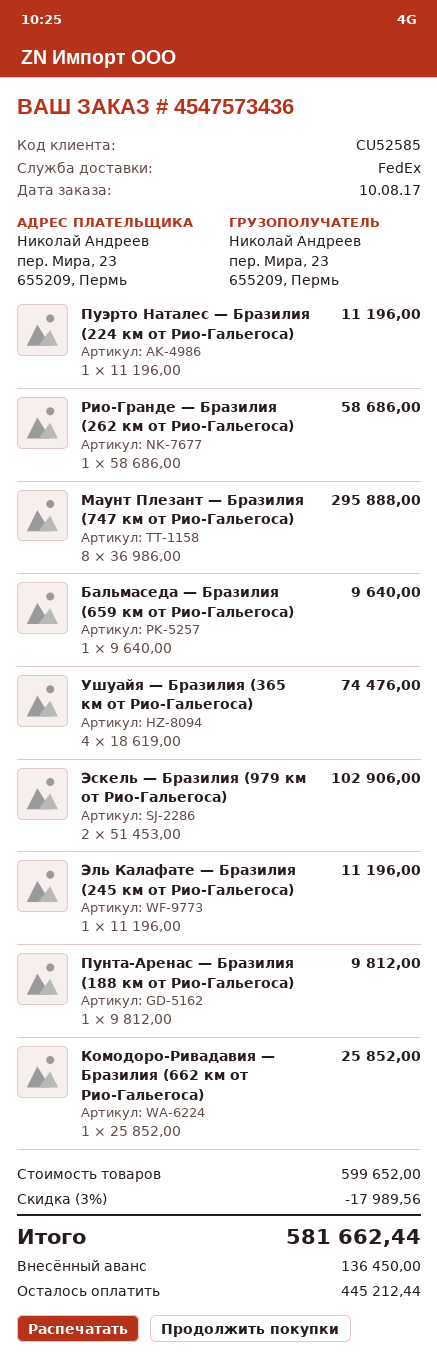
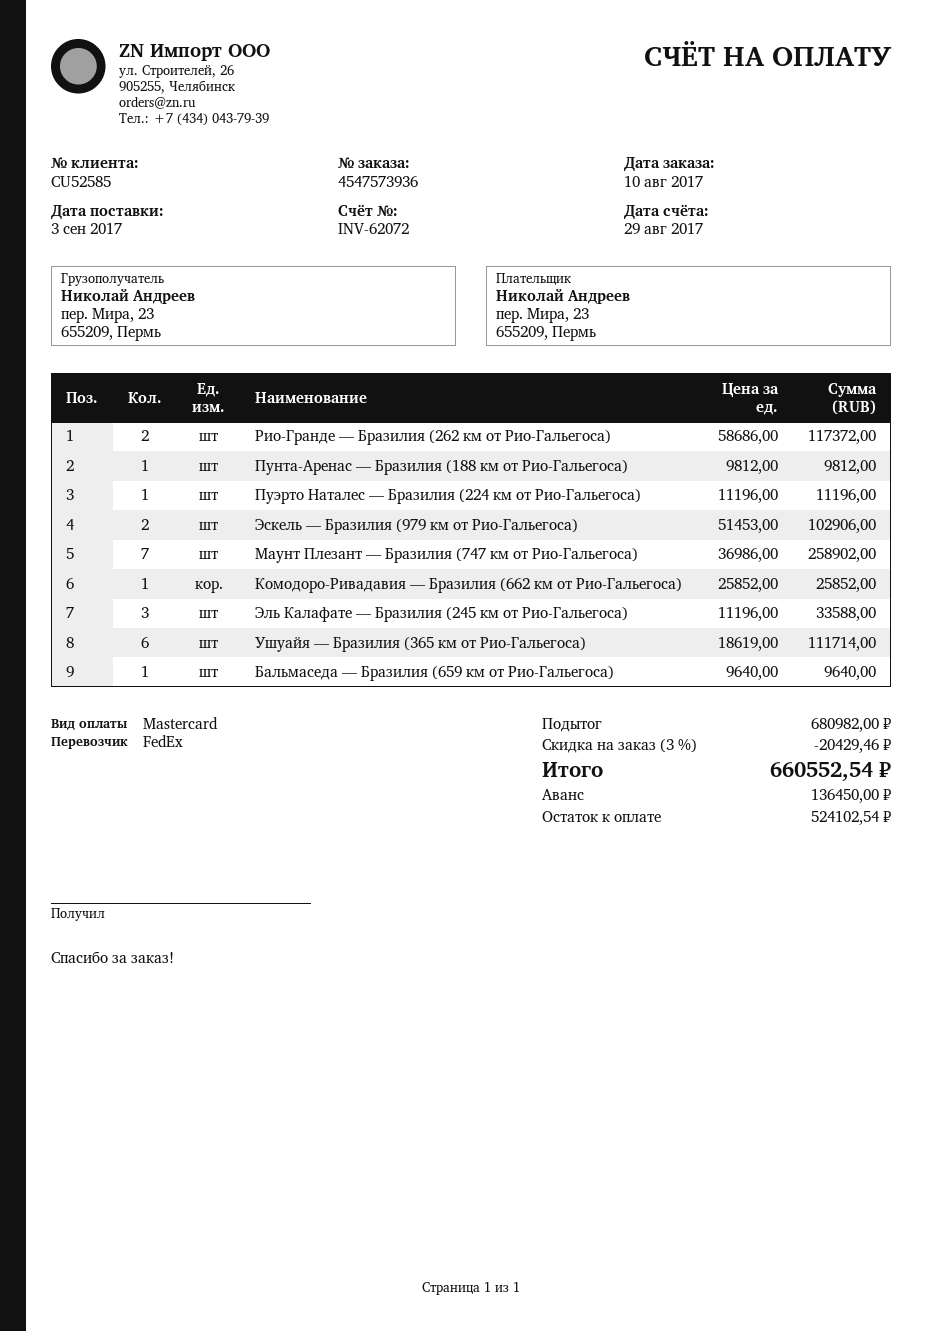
order number: 4547573436 -> 4547573936
Рио-Гранде — Бразилия (262 км от Рио-Гальегоса): 1 x 58686.00 = 58686.00 -> 2 x 58686.00 = 117372.00
Маунт Плезант — Бразилия (747 км от Рио-Гальегоса): 8 x 36986.00 = 295888.00 -> 7 x 36986.00 = 258902.00
Ушуайя — Бразилия (365 км от Рио-Гальегоса): 4 x 18619.00 = 74476.00 -> 6 x 18619.00 = 111714.00
Эль Калафате — Бразилия (245 км от Рио-Гальегоса): 1 x 11196.00 = 11196.00 -> 3 x 11196.00 = 33588.00
subtotal: 599652.00 -> 680982.00
discount: 3% = 17989.56 -> 3% = 20429.46
total: 581662.44 -> 660552.54
balance: 445212.44 -> 524102.54

